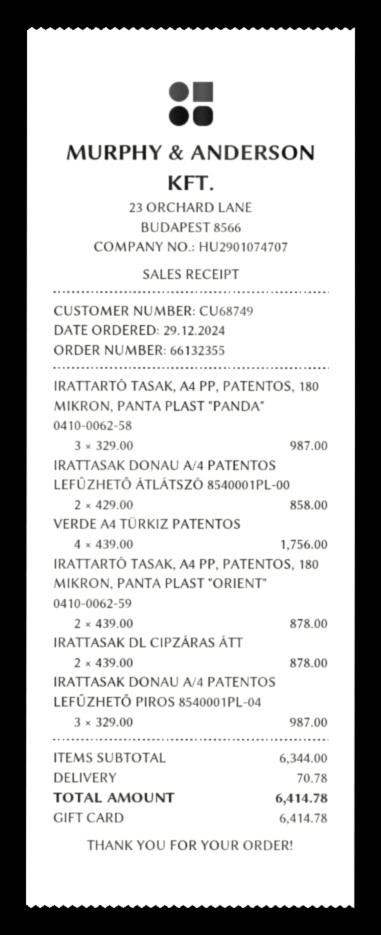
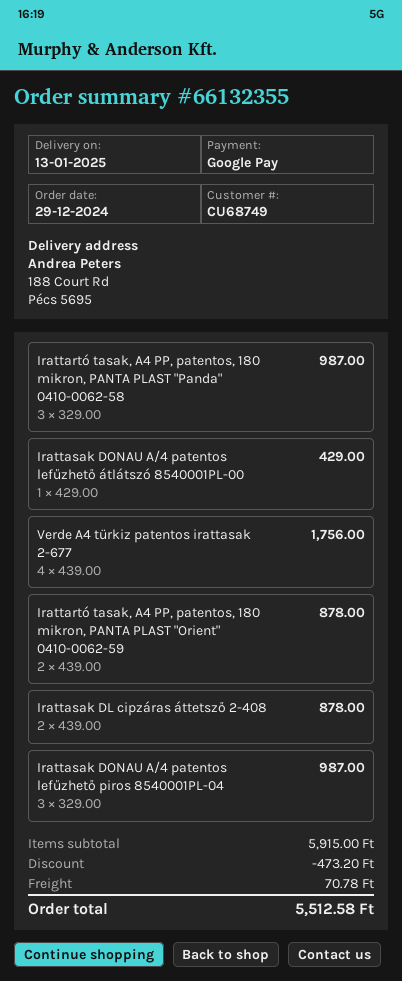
payment method: gift card -> Google Pay
IRATTASAK DONAU A/4 PATENTOS LEFŰZHETŐ ÁTLÁTSZÓ 8540001PL-00: 2 x 429.00 = 858.00 -> 1 x 429.00 = 429.00
subtotal: 6344.00 -> 5915.00
discount: none -> 473.20
total: 6414.78 -> 5512.58

